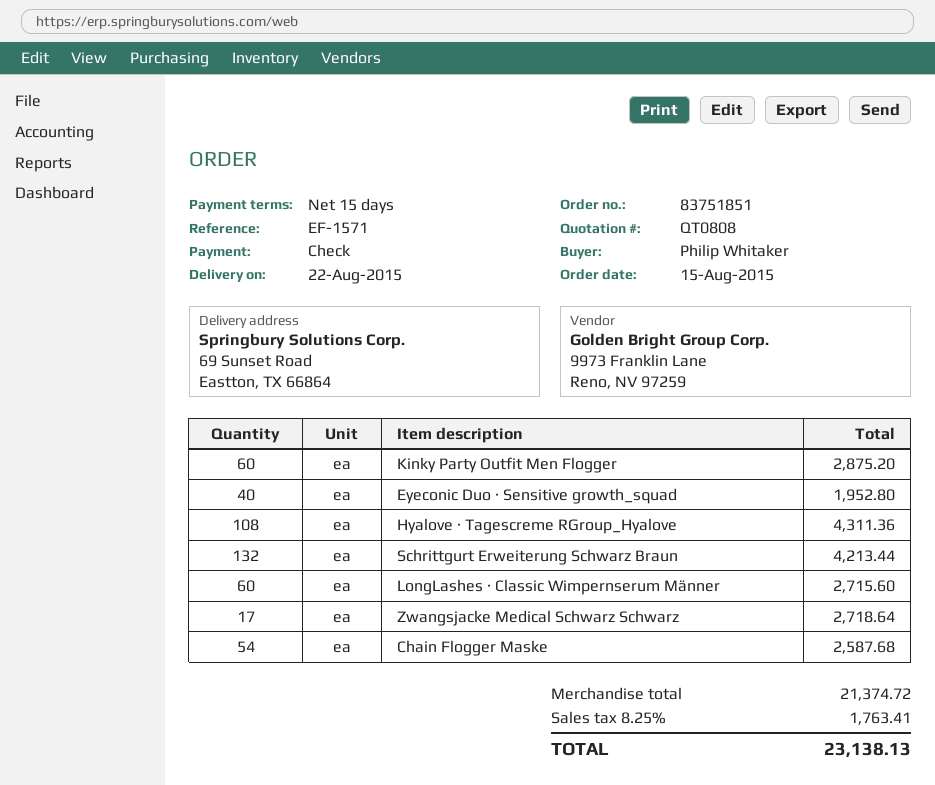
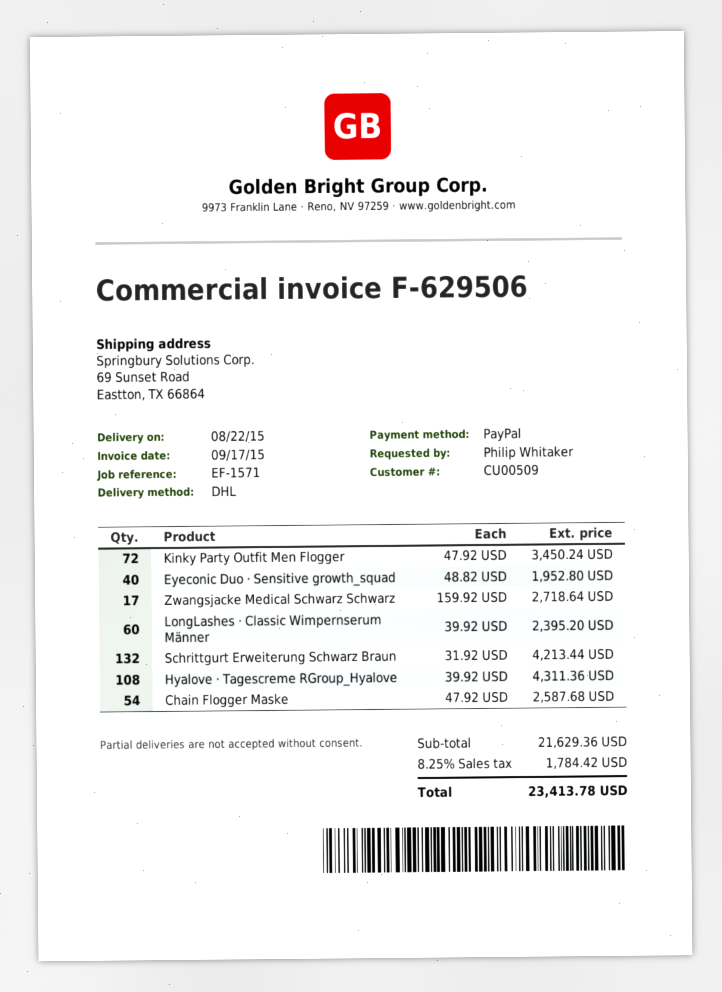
payment method: cheque -> PayPal
Kinky Party Outfit Men Flogger: 60 for 2875.20 -> 72 for 3450.24
LongLashes · Classic Wimpernserum Männer: 60 for 2715.60 -> 60 for 2395.20
subtotal: 21374.72 -> 21629.36
tax: 8.25% = 1763.41 -> 8.25% = 1784.42
total: 23138.13 -> 23413.78

